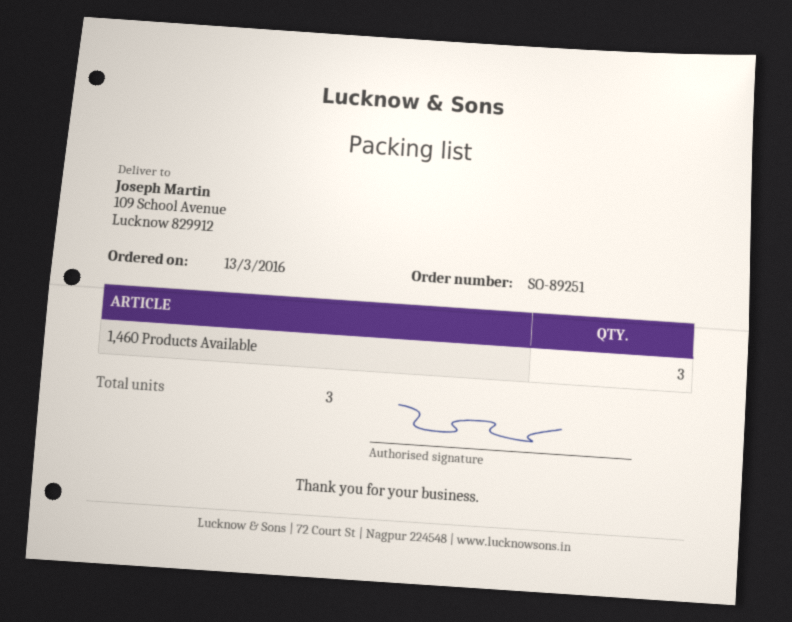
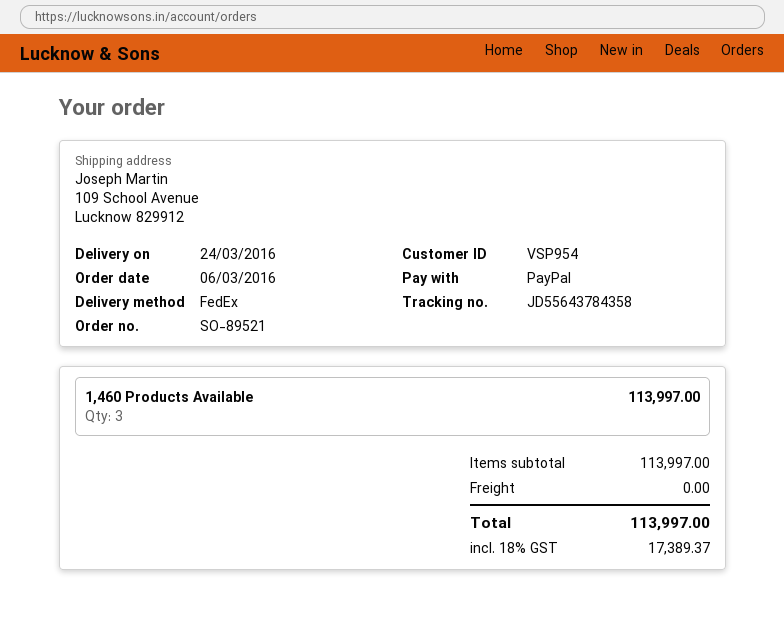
order number: SO-89251 -> SO-89521
order date: 2016-03-13 -> 2016-03-06

